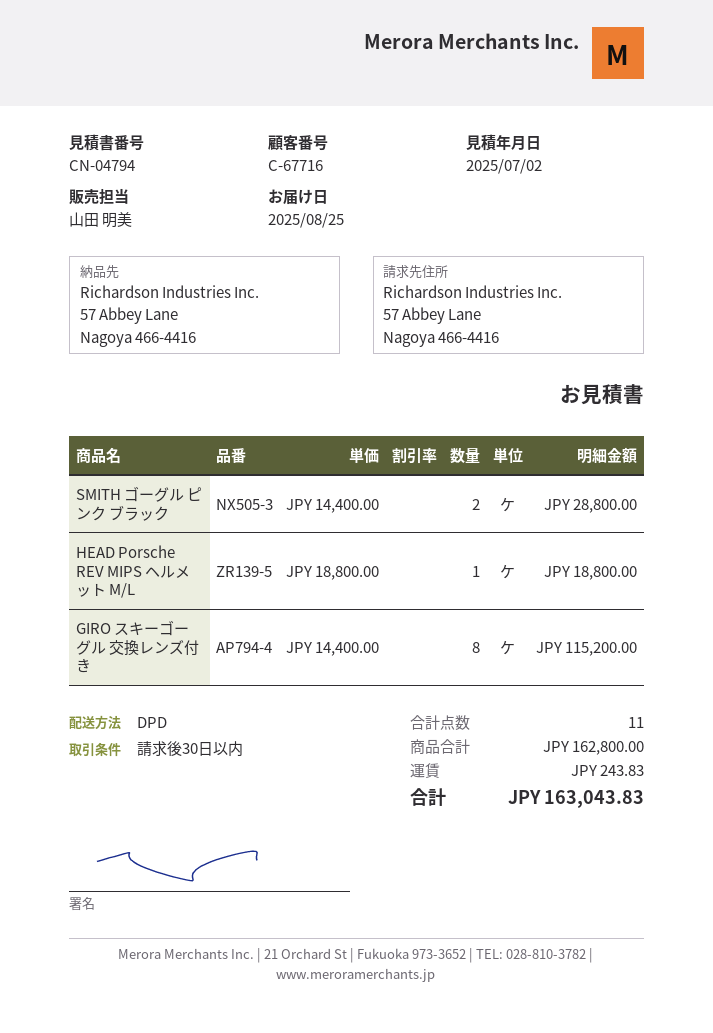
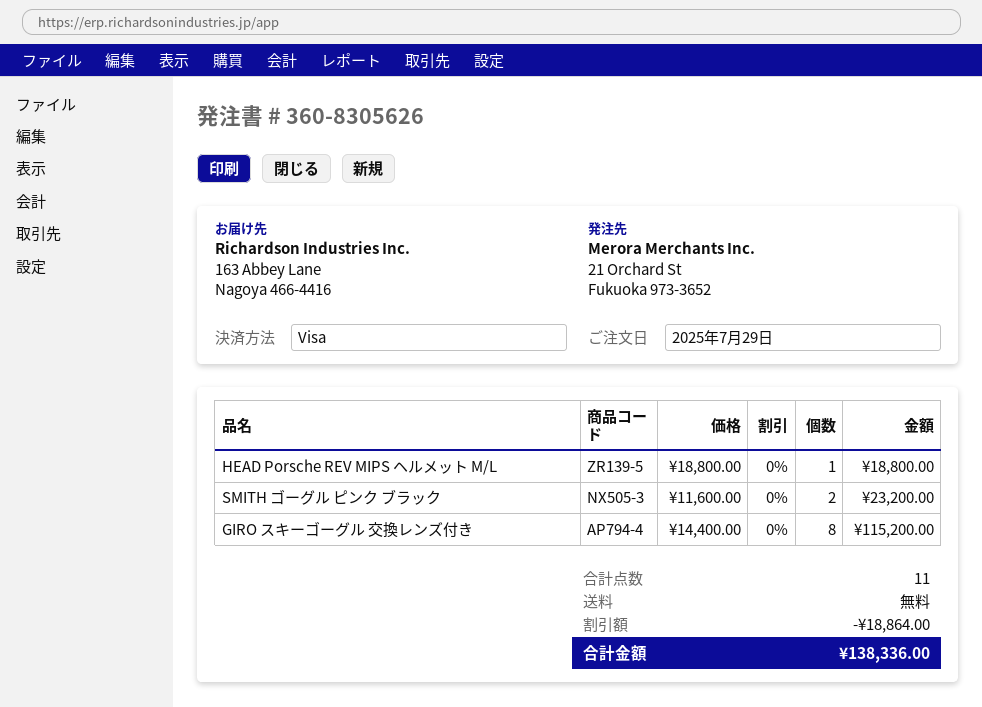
ship to: 57 Abbey Lane, Nagoya 466-4416 -> 163 Abbey Lane, Nagoya 466-4416
SMITH ゴーグル ピンク ブラック: 2 x 14400.00 = 28800.00 -> 2 x 11600.00 = 23200.00
discount: none -> 18864.00
shipping: 243.83 -> 0.00
total: 163043.83 -> 138336.00

